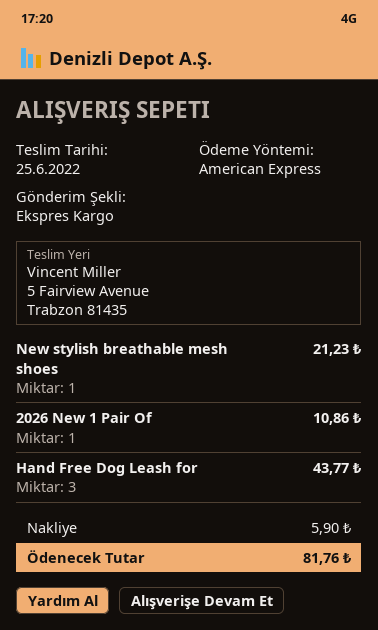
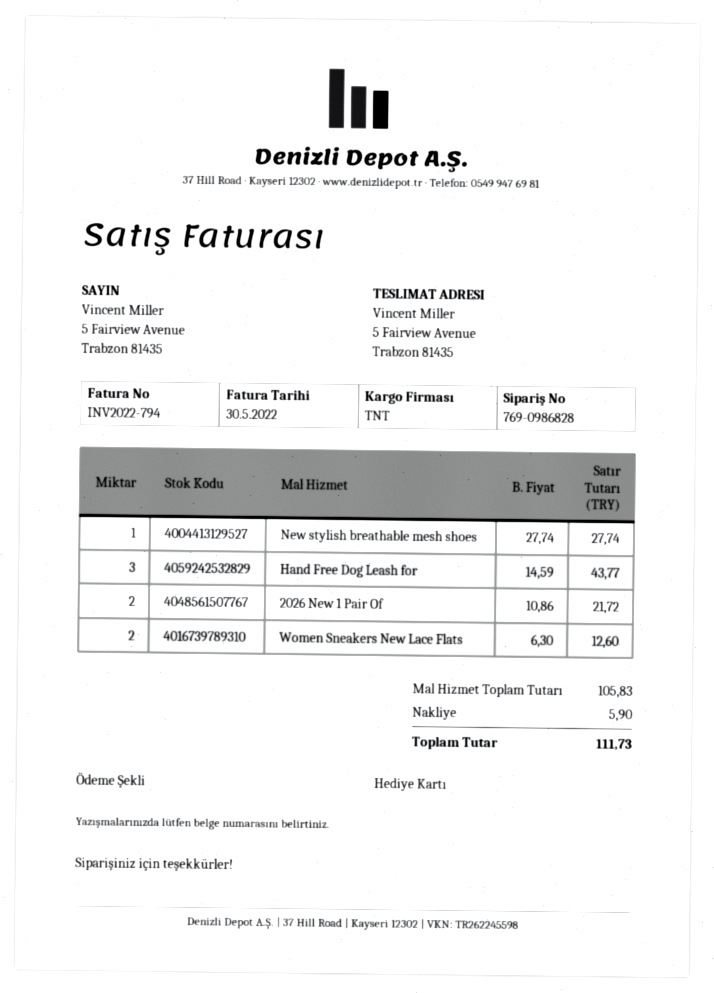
payment method: American Express -> gift card
shipping method: express -> TNT
New stylish breathable mesh shoes: 1 for 21.23 -> 1 for 27.74
2026 New 1 Pair Of: 1 for 10.86 -> 2 for 21.72
Women Sneakers New Lace Flats: none -> 2 for 12.60
total: 81.76 -> 111.73

